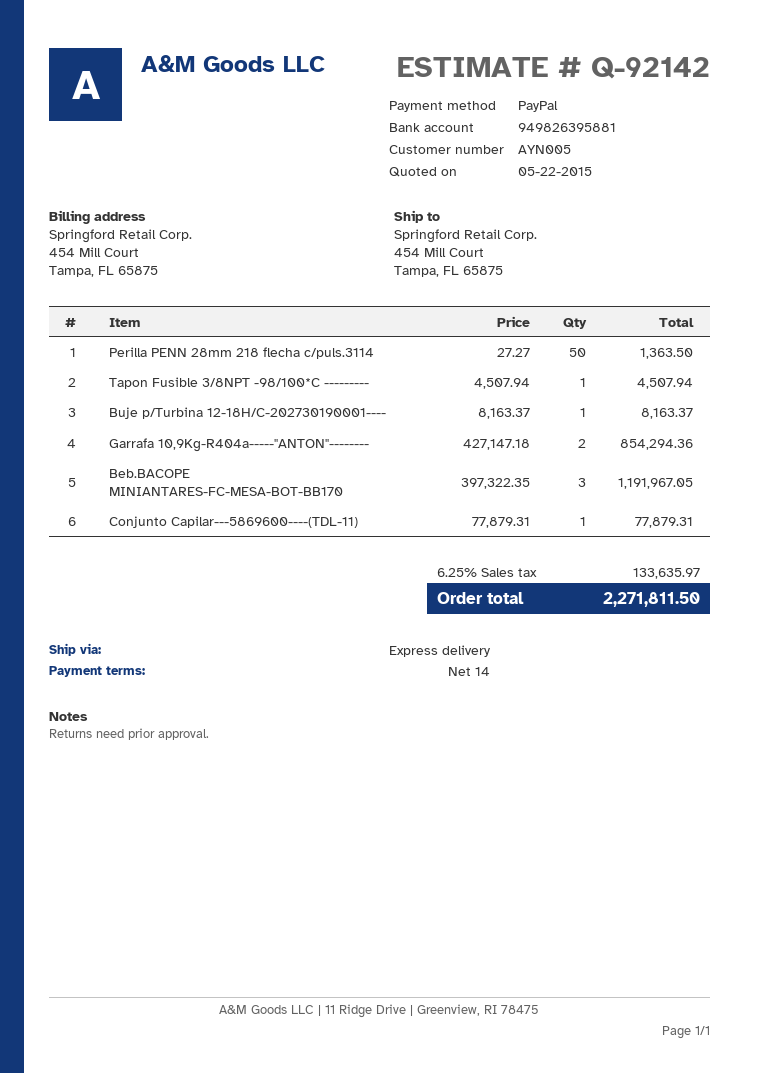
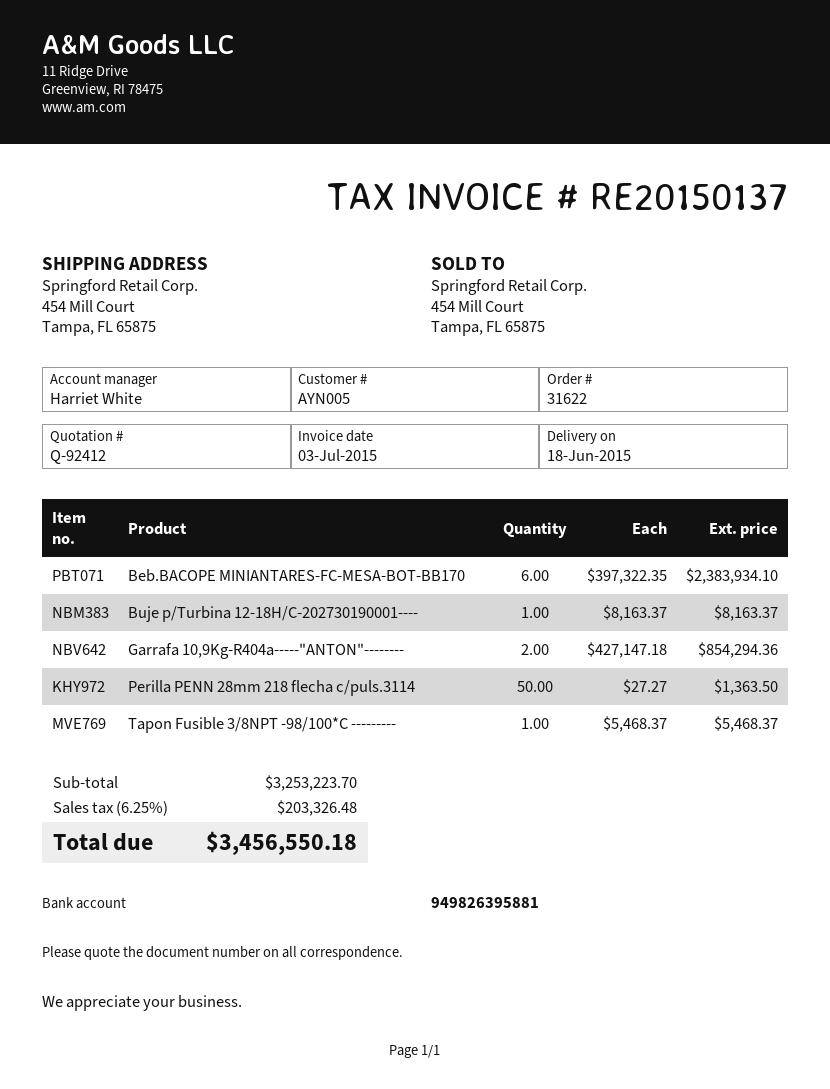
quote number: Q-92142 -> Q-92412
Tapon Fusible 3/8NPT -98/100*C ---------: 1 x 4507.94 = 4507.94 -> 1 x 5468.37 = 5468.37
Beb.BACOPE MINIANTARES-FC-MESA-BOT-BB170: 3 x 397322.35 = 1191967.05 -> 6 x 397322.35 = 2383934.10
Conjunto Capilar---5869600----(TDL-11): 1 x 77879.31 = 77879.31 -> none
tax: 6.25% = 133635.97 -> 6.25% = 203326.48
total: 2271811.50 -> 3456550.18

